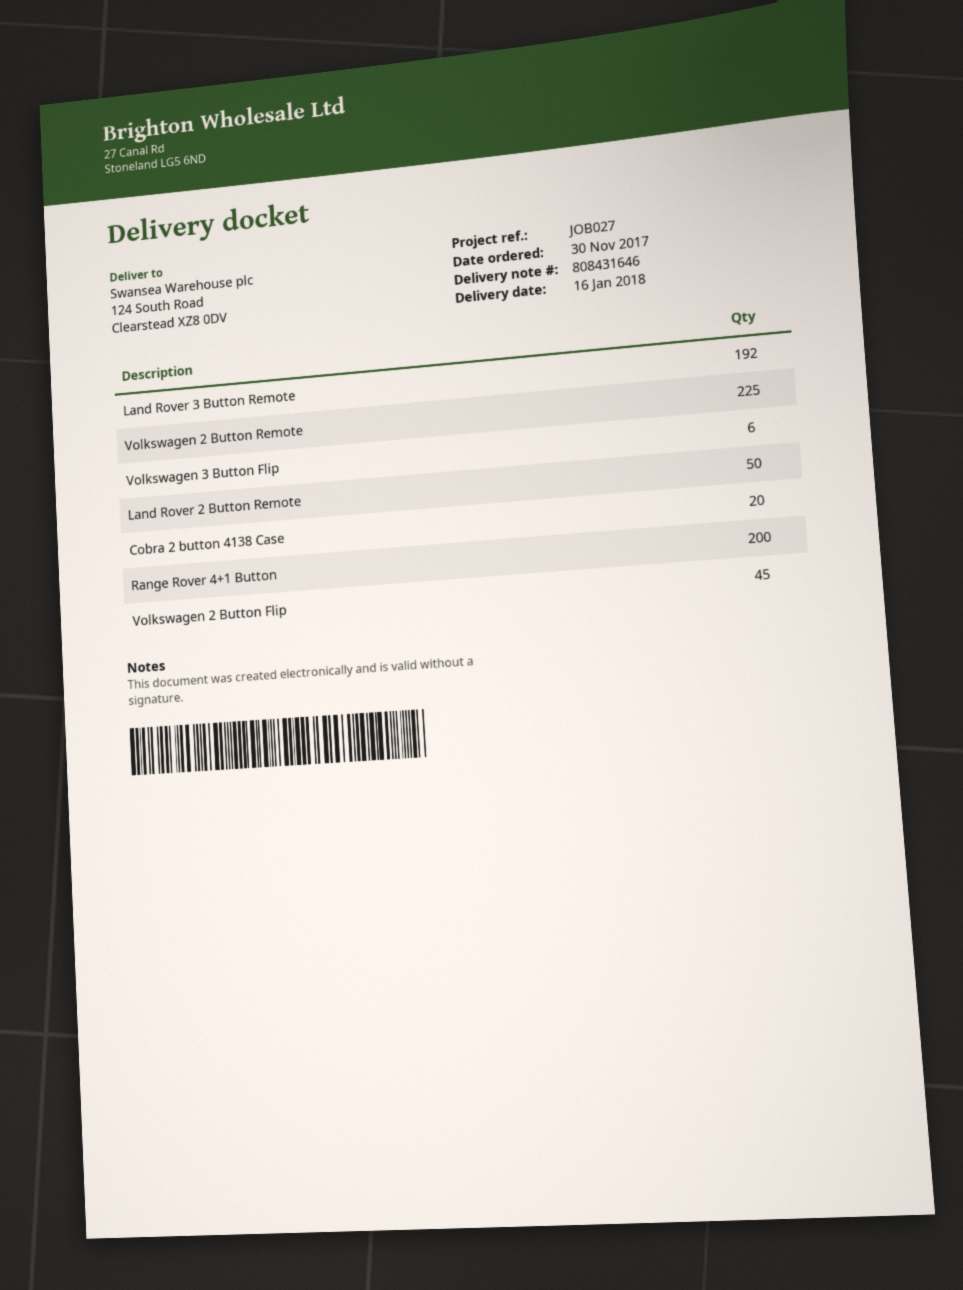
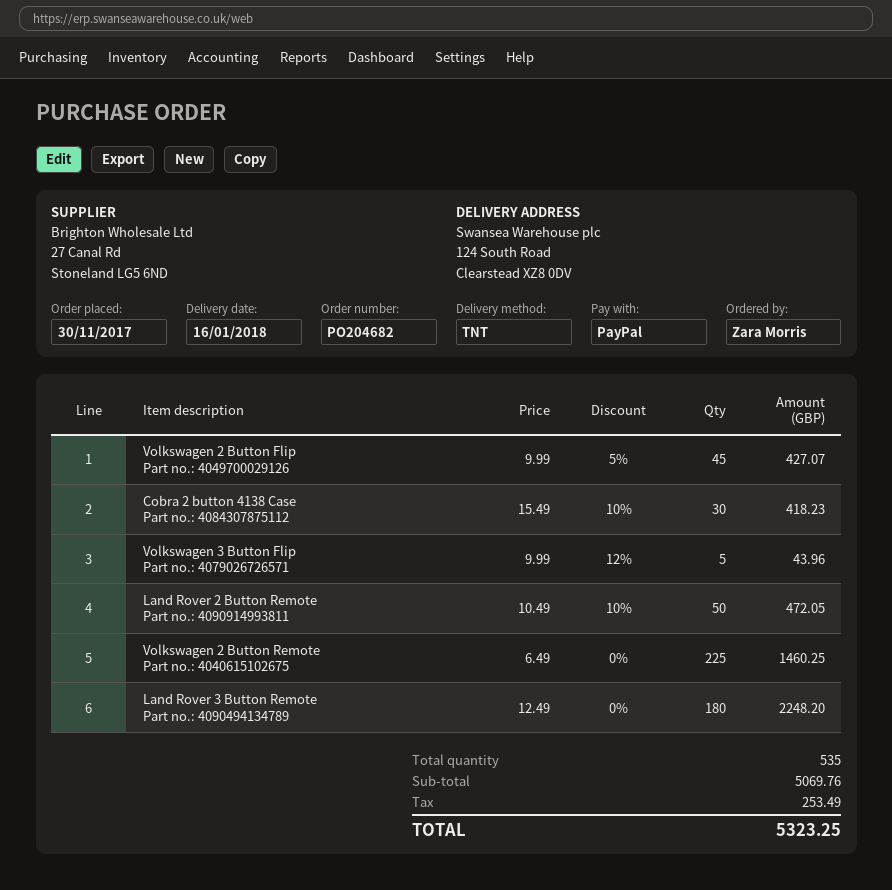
Land Rover 3 Button Remote: 192 -> 180
Volkswagen 3 Button Flip: 6 -> 5
Cobra 2 button 4138 Case: 20 -> 30
Range Rover 4+1 Button: 200 -> none

